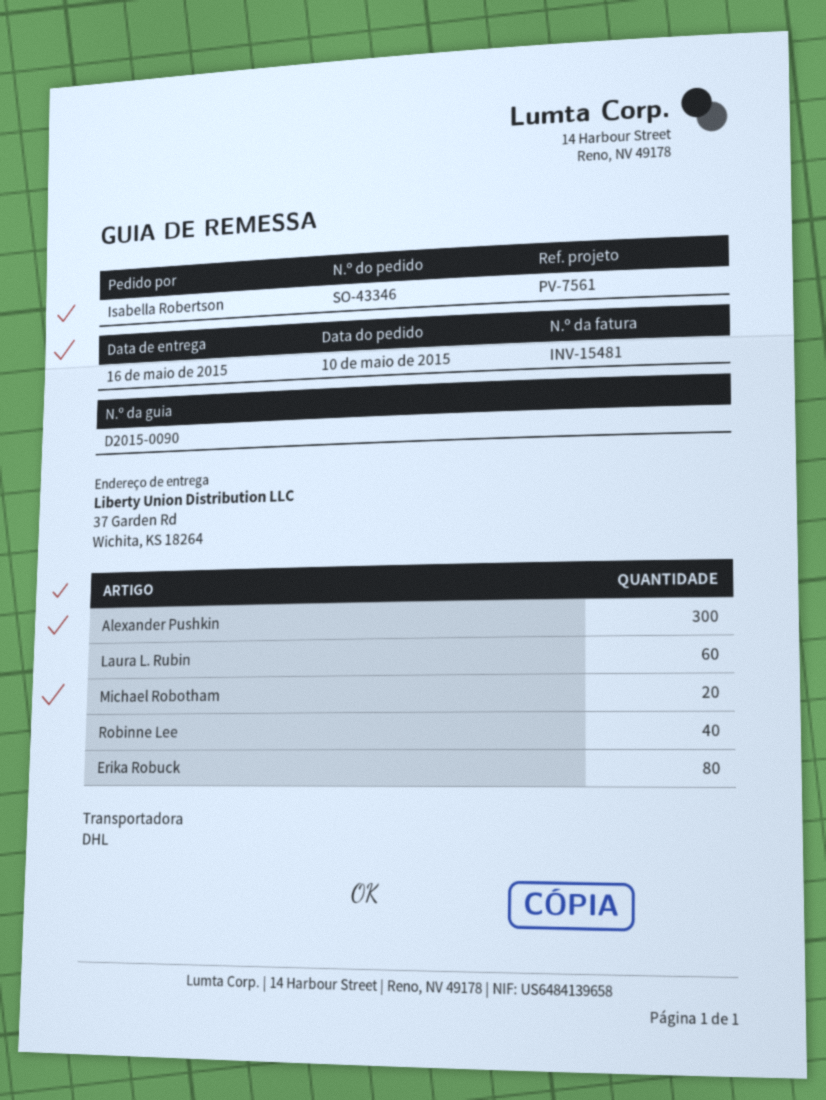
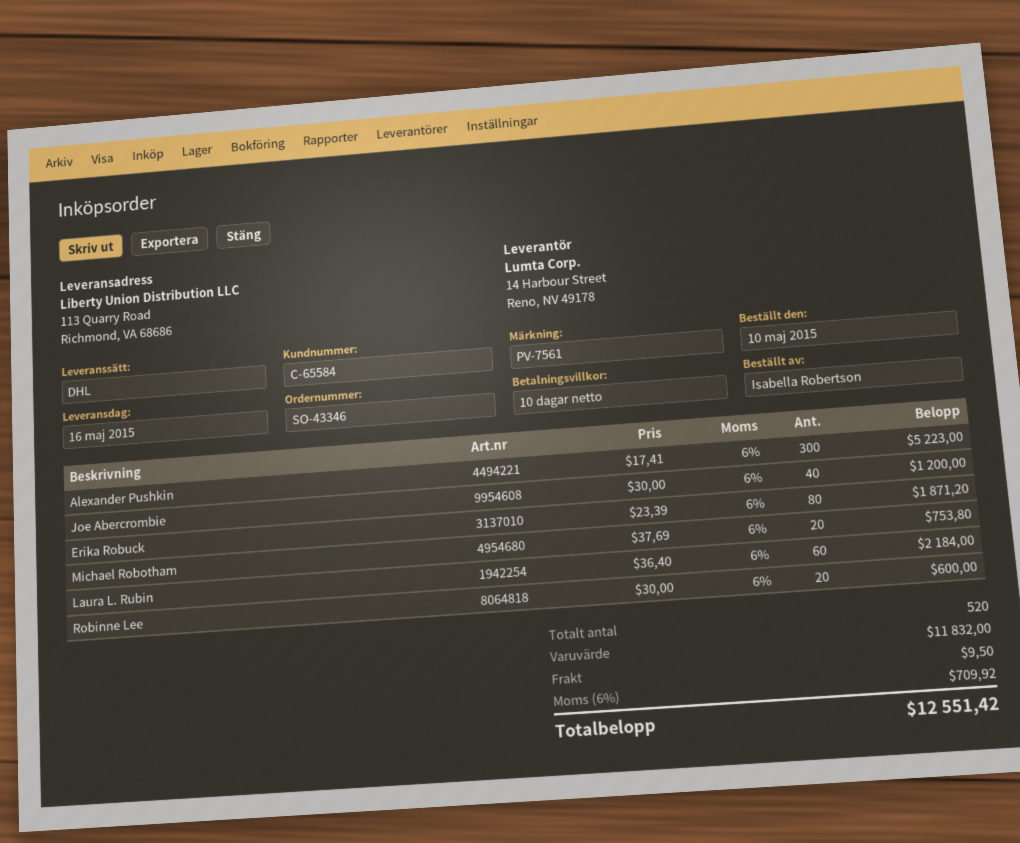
ship to: 37 Garden Rd, Wichita, KS 18264 -> 113 Quarry Road, Richmond, VA 68686
Robinne Lee: 40 -> 20
Joe Abercrombie: none -> 40

